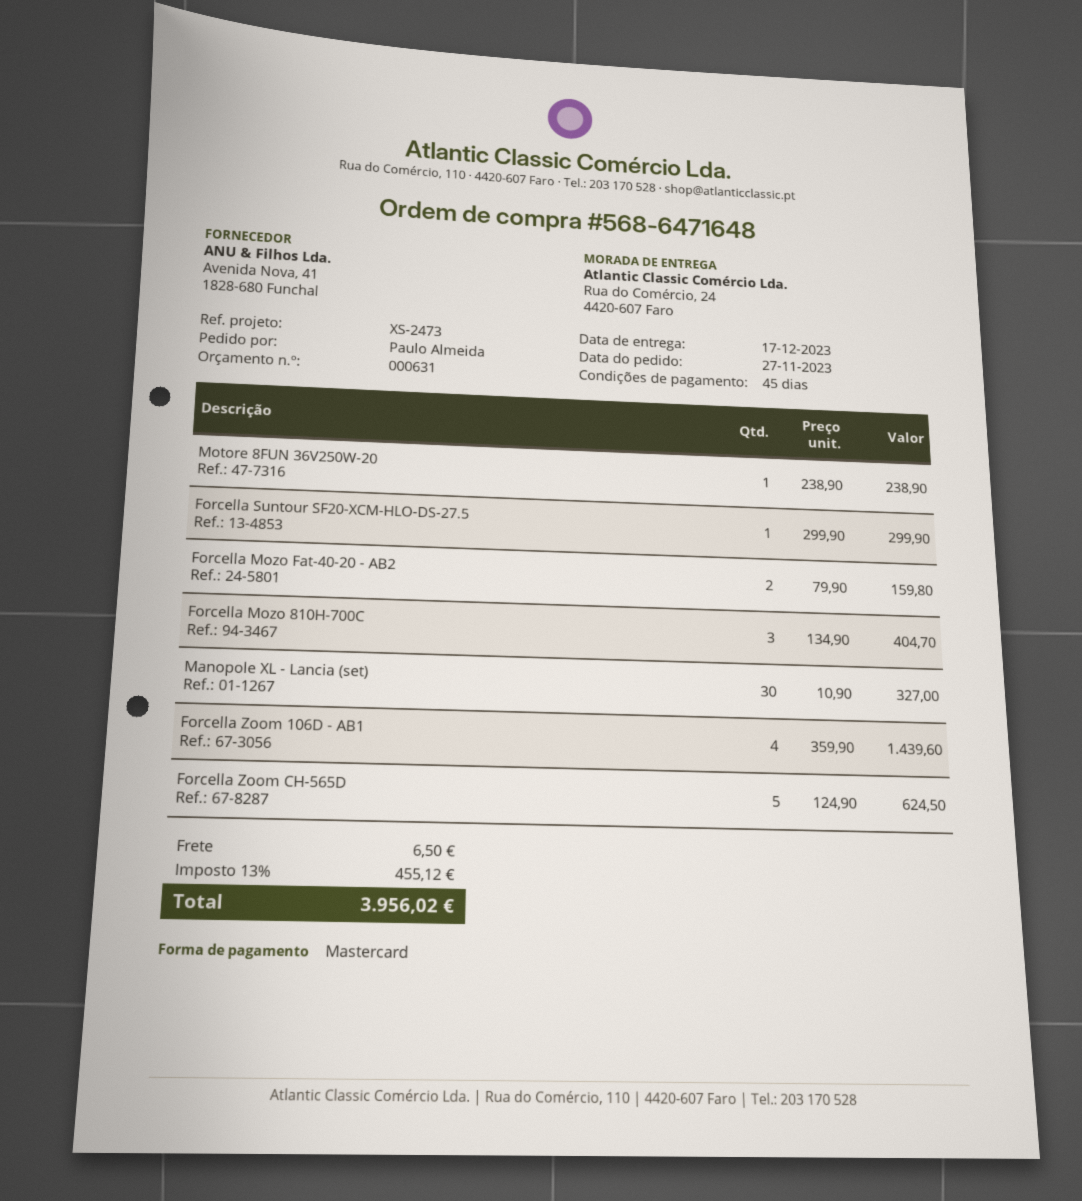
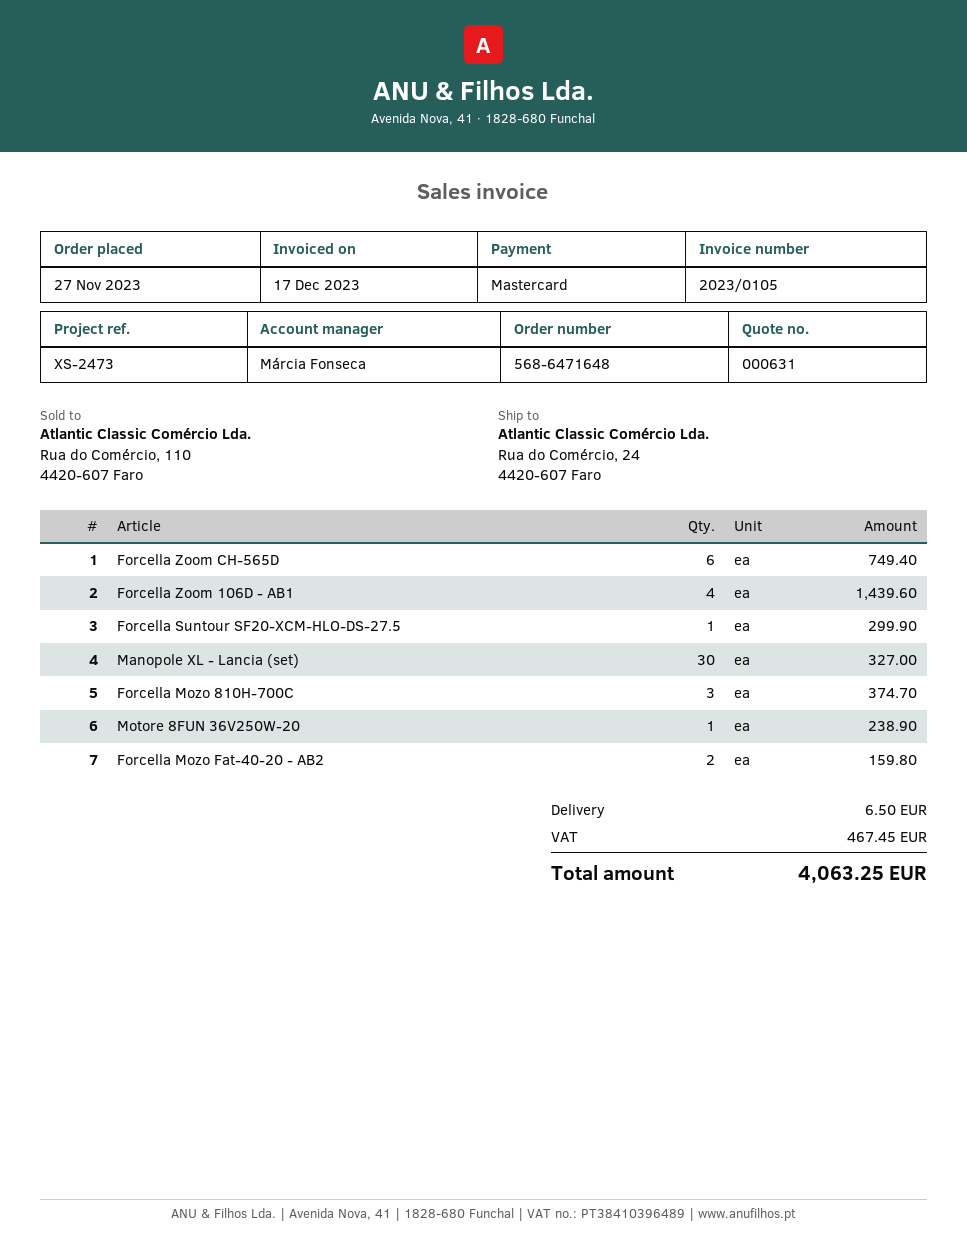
Forcella Mozo 810H-700C: 3 for 404.70 -> 3 for 374.70
Forcella Zoom CH-565D: 5 for 624.50 -> 6 for 749.40
tax: 455.12 -> 467.45
total: 3956.02 -> 4063.25

